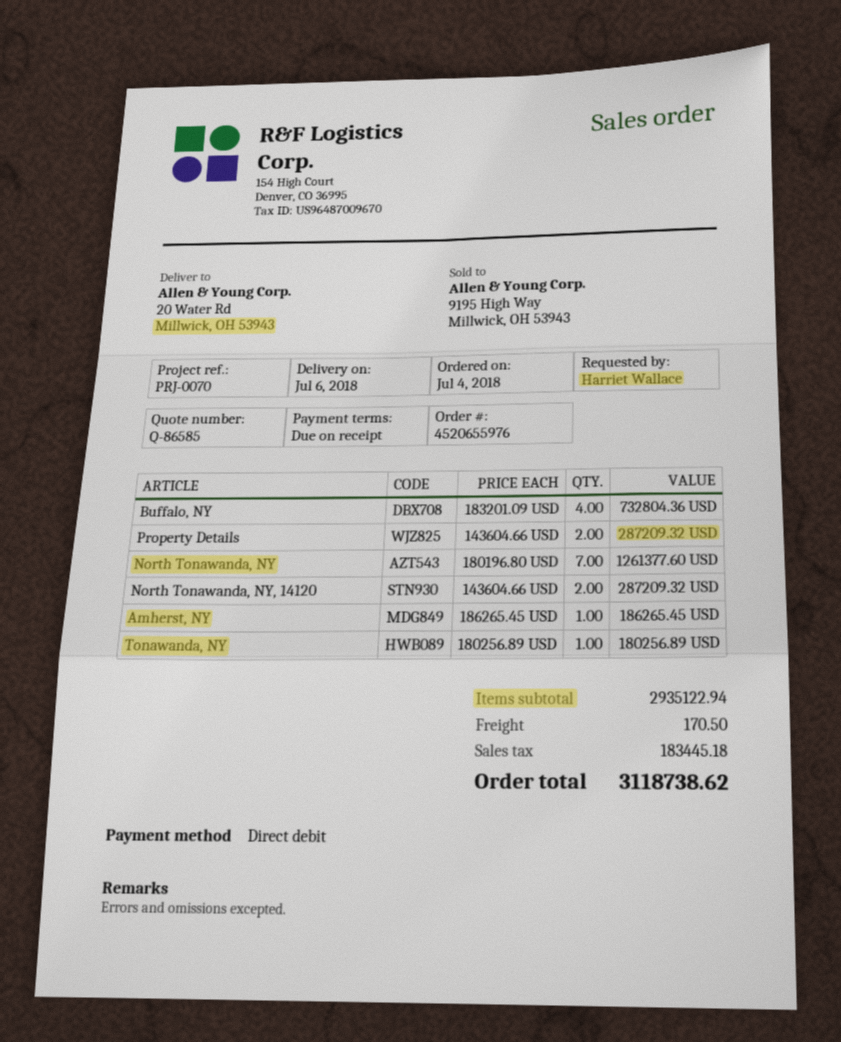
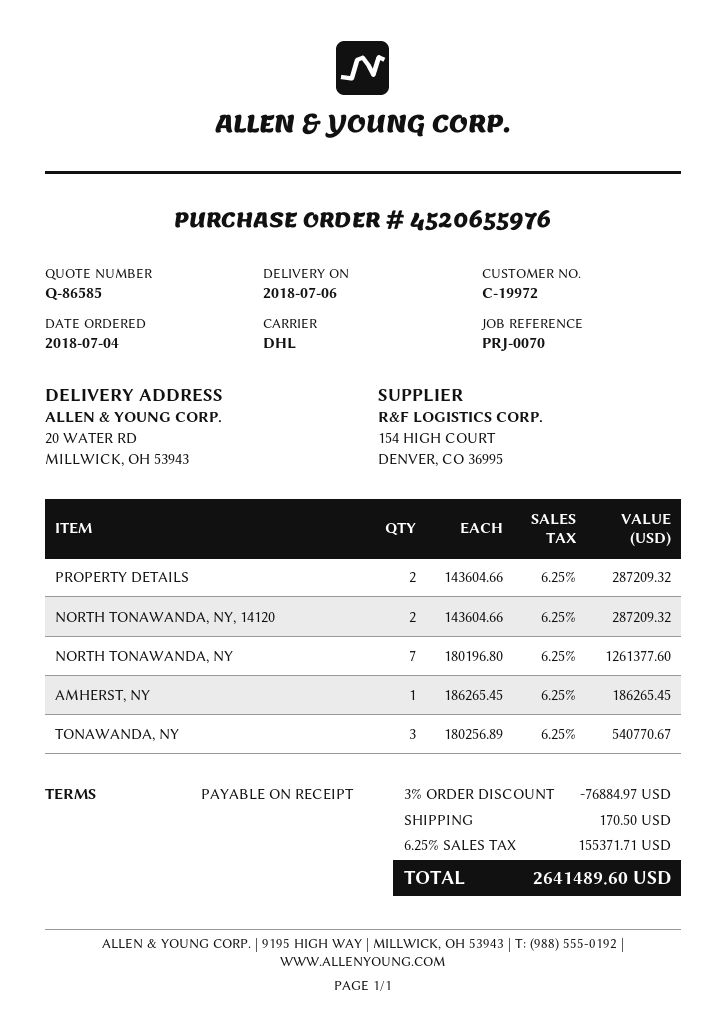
Buffalo, NY: 4 x 183201.09 = 732804.36 -> none
Tonawanda, NY: 1 x 180256.89 = 180256.89 -> 3 x 180256.89 = 540770.67
discount: none -> 3% = 76884.97
tax: 183445.18 -> 155371.71
total: 3118738.62 -> 2641489.60

